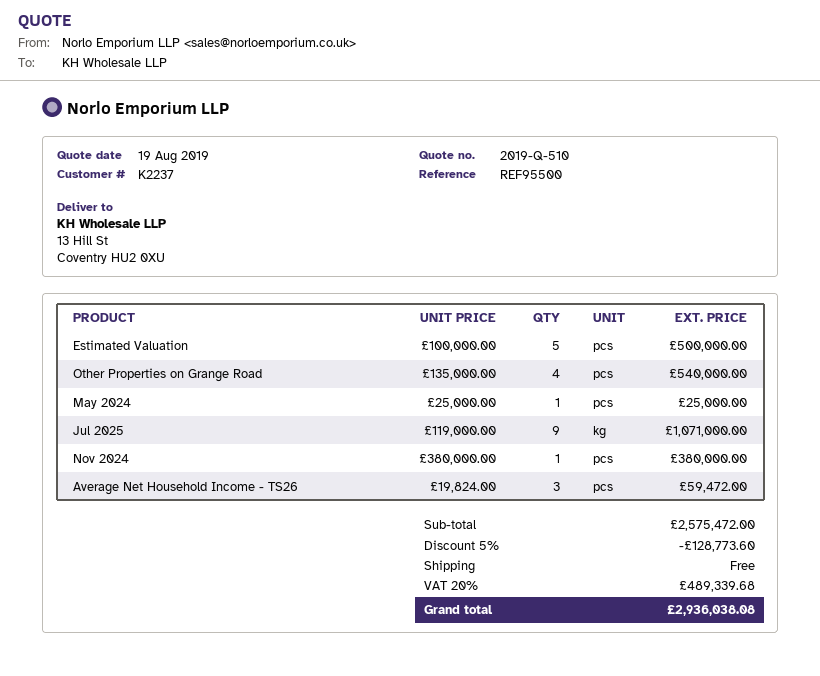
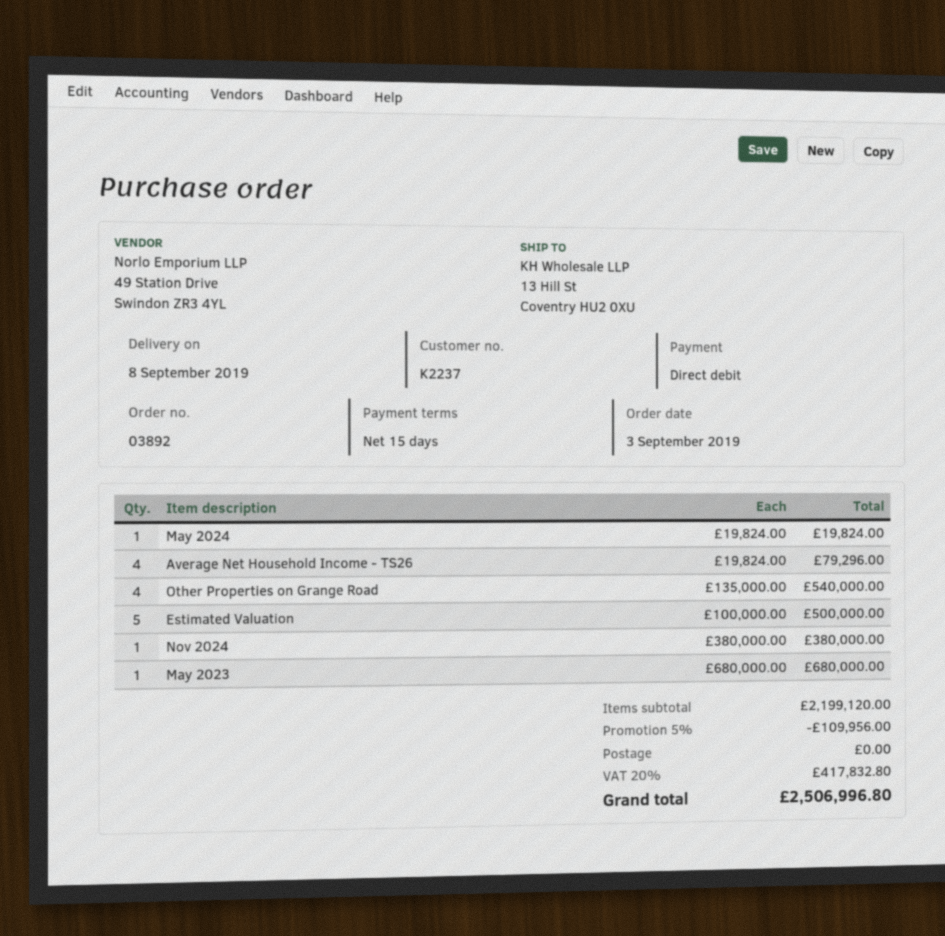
May 2024: 1 x 25000.00 = 25000.00 -> 1 x 19824.00 = 19824.00
Jul 2025: 9 x 119000.00 = 1071000.00 -> none
Average Net Household Income - TS26: 3 x 19824.00 = 59472.00 -> 4 x 19824.00 = 79296.00
May 2023: none -> 1 x 680000.00 = 680000.00
subtotal: 2575472.00 -> 2199120.00
discount: 5% = 128773.60 -> 5% = 109956.00
tax: 20% = 489339.68 -> 20% = 417832.80
total: 2936038.08 -> 2506996.80

